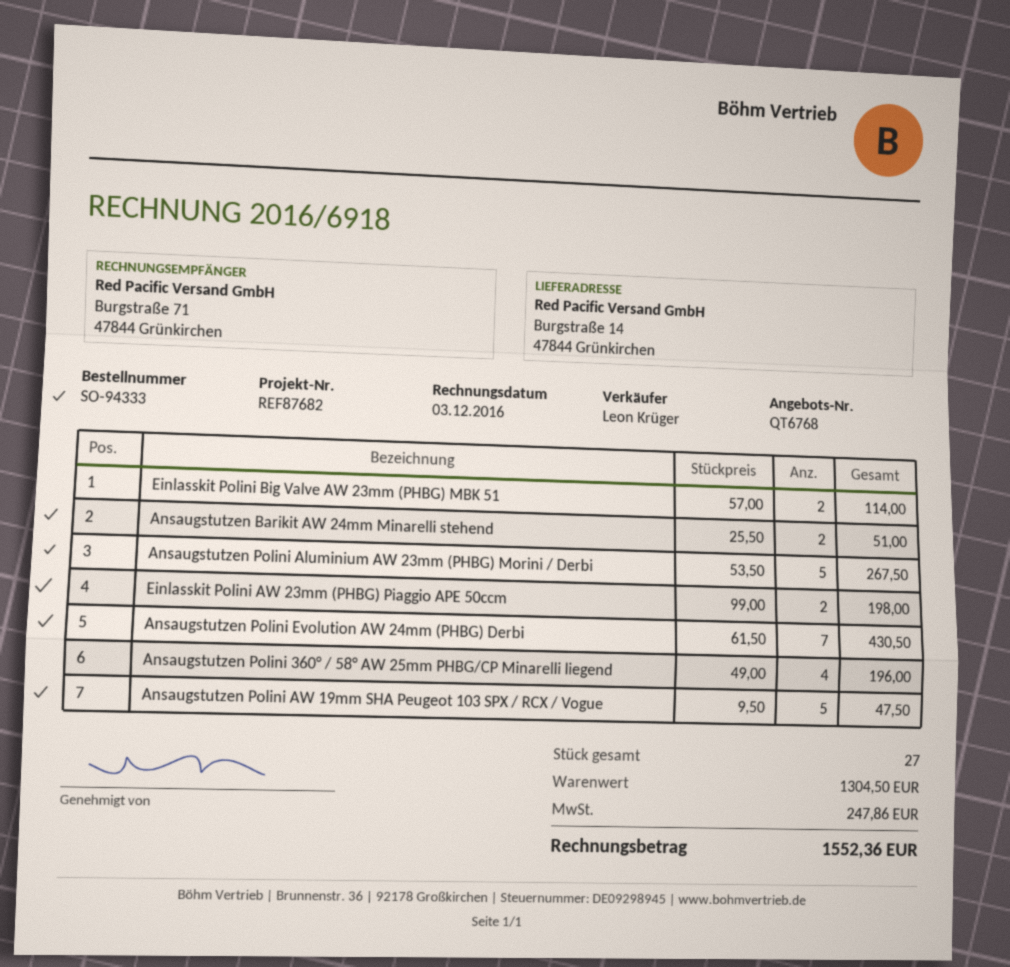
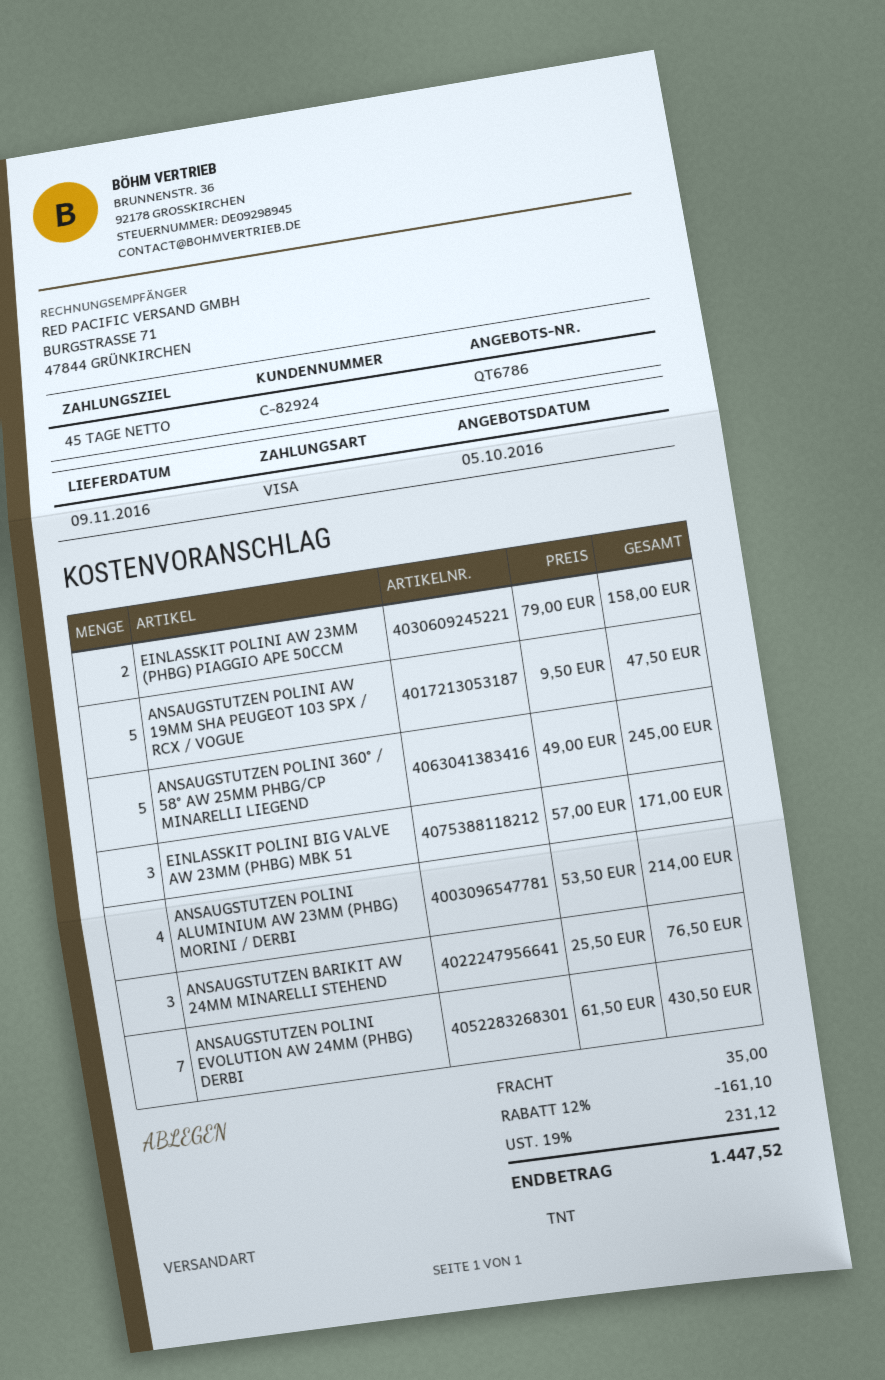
quote number: QT6768 -> QT6786
Einlasskit Polini Big Valve AW 23mm (PHBG) MBK 51: 2 x 57.00 = 114.00 -> 3 x 57.00 = 171.00
Ansaugstutzen Barikit AW 24mm Minarelli stehend: 2 x 25.50 = 51.00 -> 3 x 25.50 = 76.50
Ansaugstutzen Polini Aluminium AW 23mm (PHBG) Morini / Derbi: 5 x 53.50 = 267.50 -> 4 x 53.50 = 214.00
Einlasskit Polini AW 23mm (PHBG) Piaggio APE 50ccm: 2 x 99.00 = 198.00 -> 2 x 79.00 = 158.00
Ansaugstutzen Polini 360° / 58° AW 25mm PHBG/CP Minarelli liegend: 4 x 49.00 = 196.00 -> 5 x 49.00 = 245.00
discount: none -> 12% = 161.10
shipping: none -> 35.00
tax: 247.86 -> 231.12
total: 1552.36 -> 1447.52

